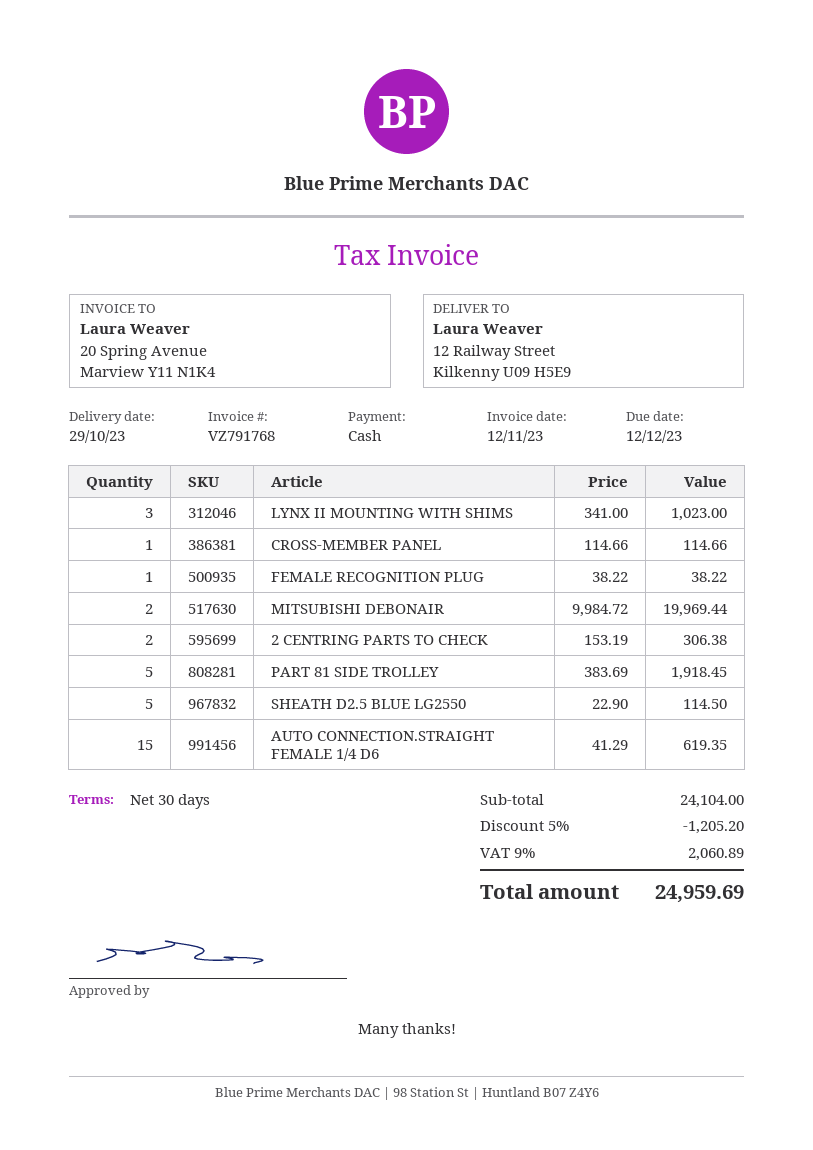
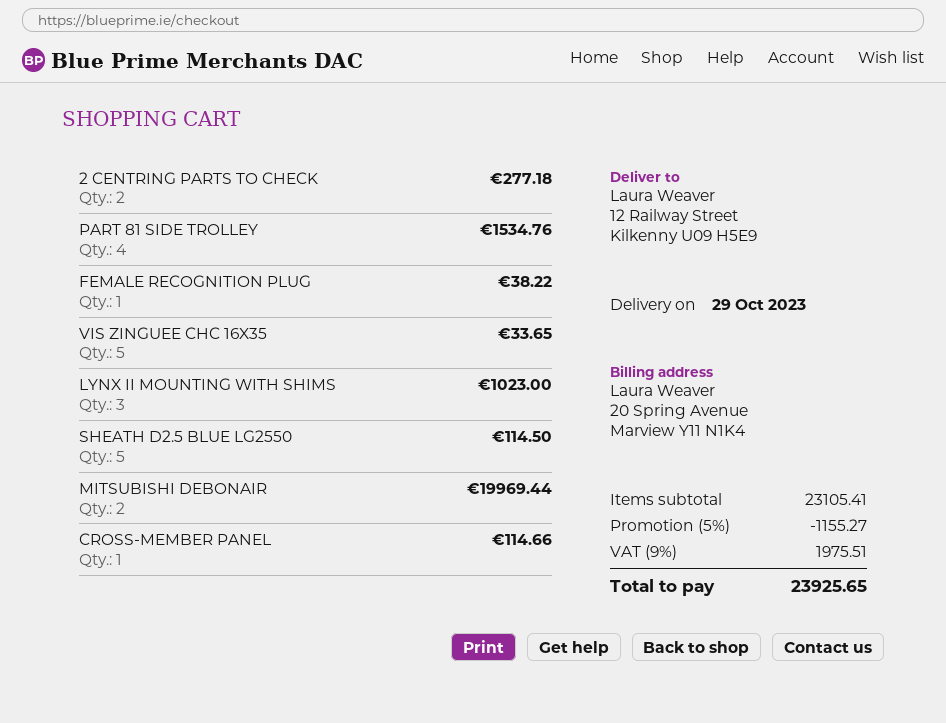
2 CENTRING PARTS TO CHECK: 2 for 306.38 -> 2 for 277.18
PART 81 SIDE TROLLEY: 5 for 1918.45 -> 4 for 1534.76
AUTO CONNECTION.STRAIGHT FEMALE 1/4 D6: 15 for 619.35 -> none
VIS ZINGUEE CHC 16X35: none -> 5 for 33.65
subtotal: 24104.00 -> 23105.41
discount: 5% = 1205.20 -> 5% = 1155.27
tax: 9% = 2060.89 -> 9% = 1975.51
total: 24959.69 -> 23925.65

